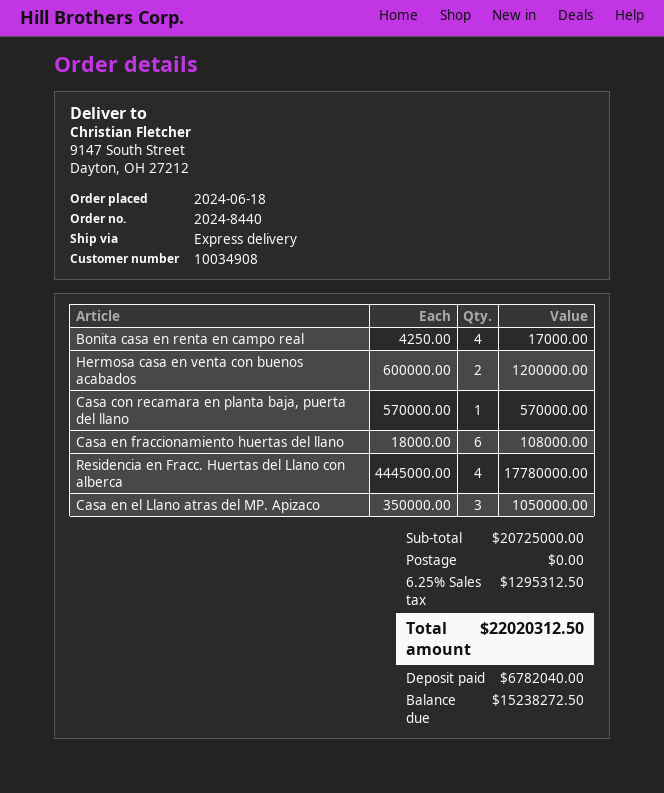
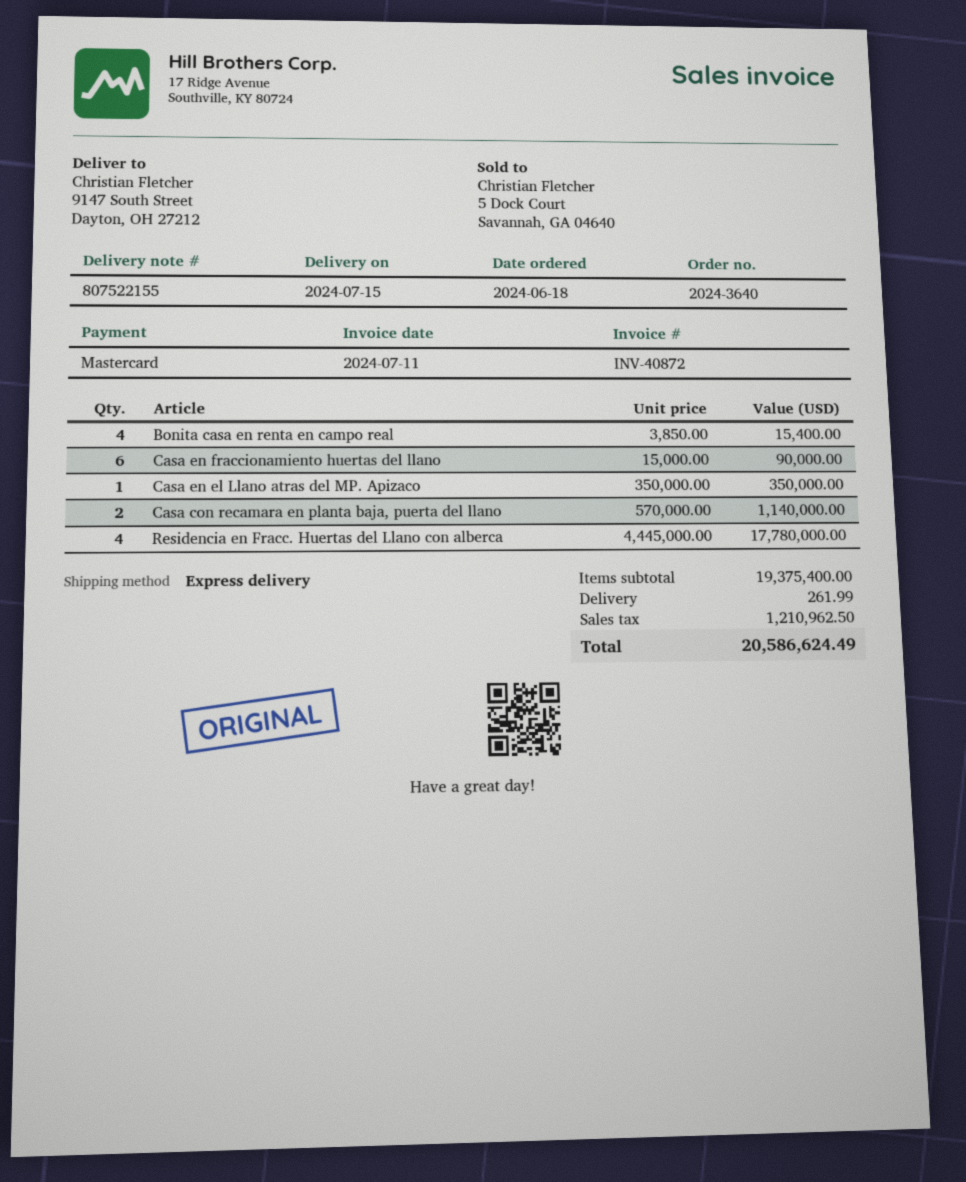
order number: 2024-8440 -> 2024-3640
Bonita casa en renta en campo real: 4 x 4250.00 = 17000.00 -> 4 x 3850.00 = 15400.00
Hermosa casa en venta con buenos acabados: 2 x 600000.00 = 1200000.00 -> none
Casa con recamara en planta baja, puerta del llano: 1 x 570000.00 = 570000.00 -> 2 x 570000.00 = 1140000.00
Casa en fraccionamiento huertas del llano: 6 x 18000.00 = 108000.00 -> 6 x 15000.00 = 90000.00
Casa en el Llano atras del MP. Apizaco: 3 x 350000.00 = 1050000.00 -> 1 x 350000.00 = 350000.00
subtotal: 20725000.00 -> 19375400.00
shipping: 0.00 -> 261.99
tax: 1295312.50 -> 1210962.50
total: 22020312.50 -> 20586624.49

